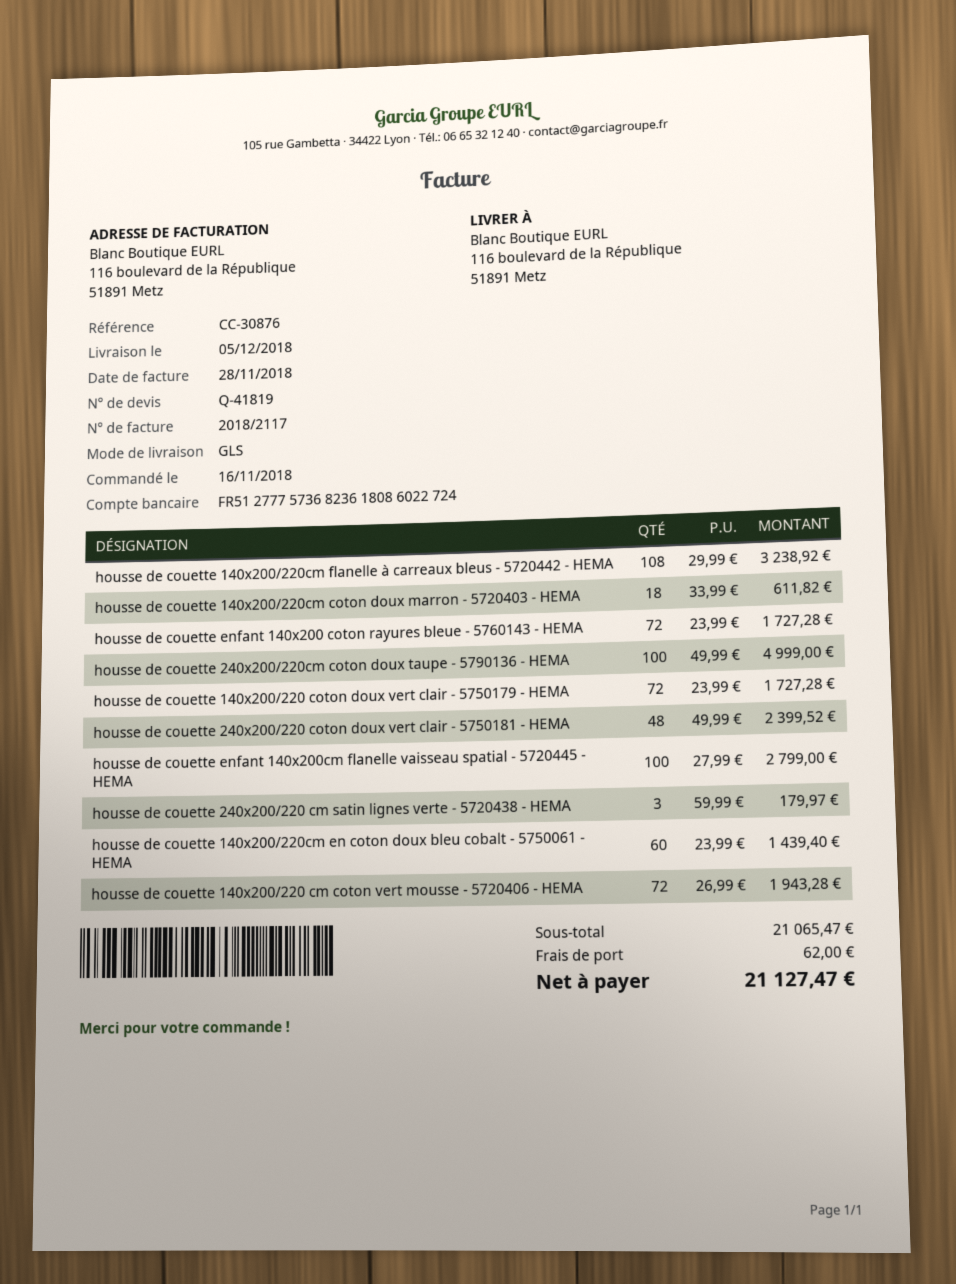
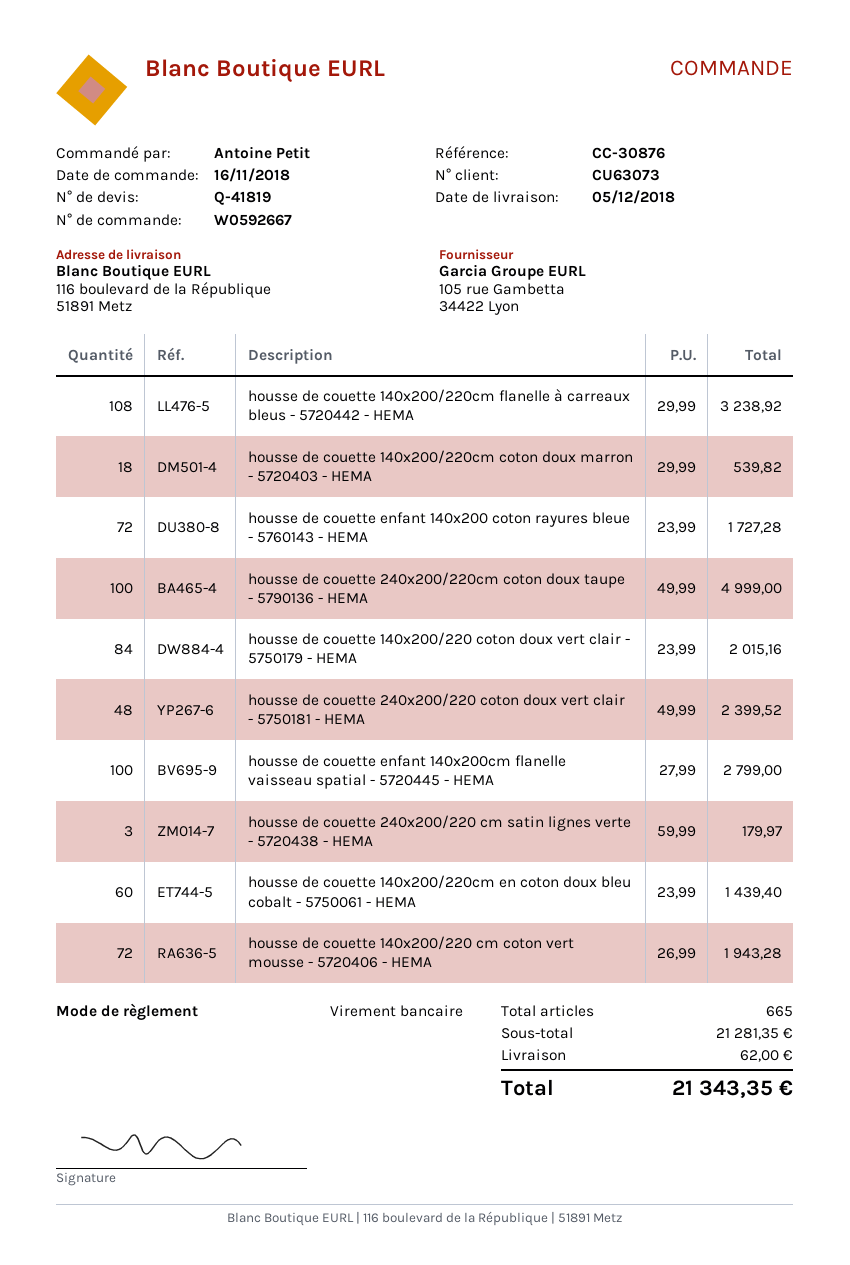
housse de couette 140x200/220cm coton doux marron - 5720403 - HEMA: 18 x 33.99 = 611.82 -> 18 x 29.99 = 539.82
housse de couette 140x200/220 coton doux vert clair - 5750179 - HEMA: 72 x 23.99 = 1727.28 -> 84 x 23.99 = 2015.16
subtotal: 21065.47 -> 21281.35
total: 21127.47 -> 21343.35

